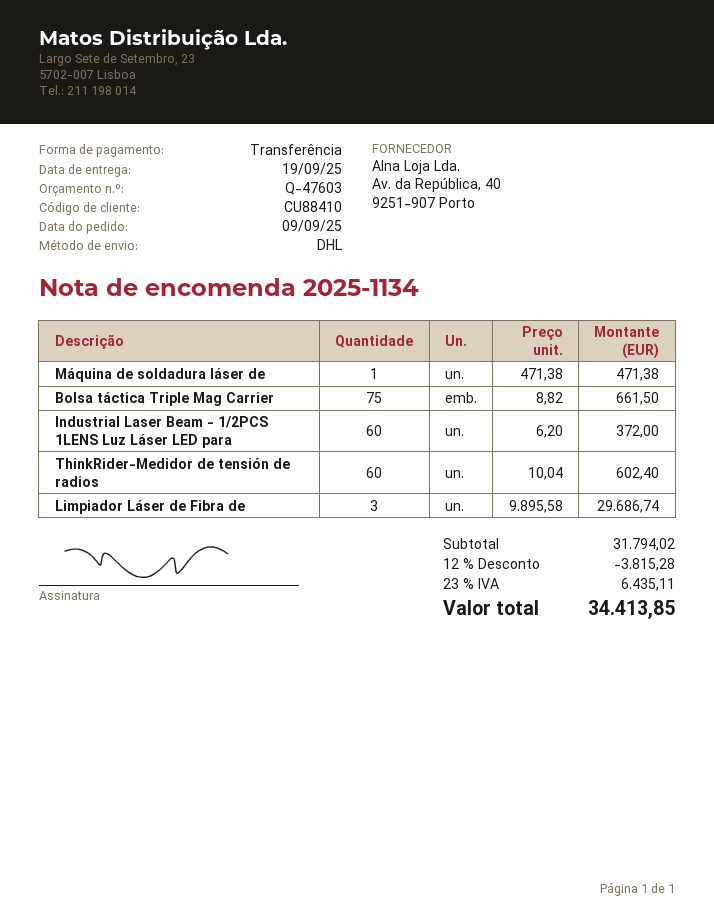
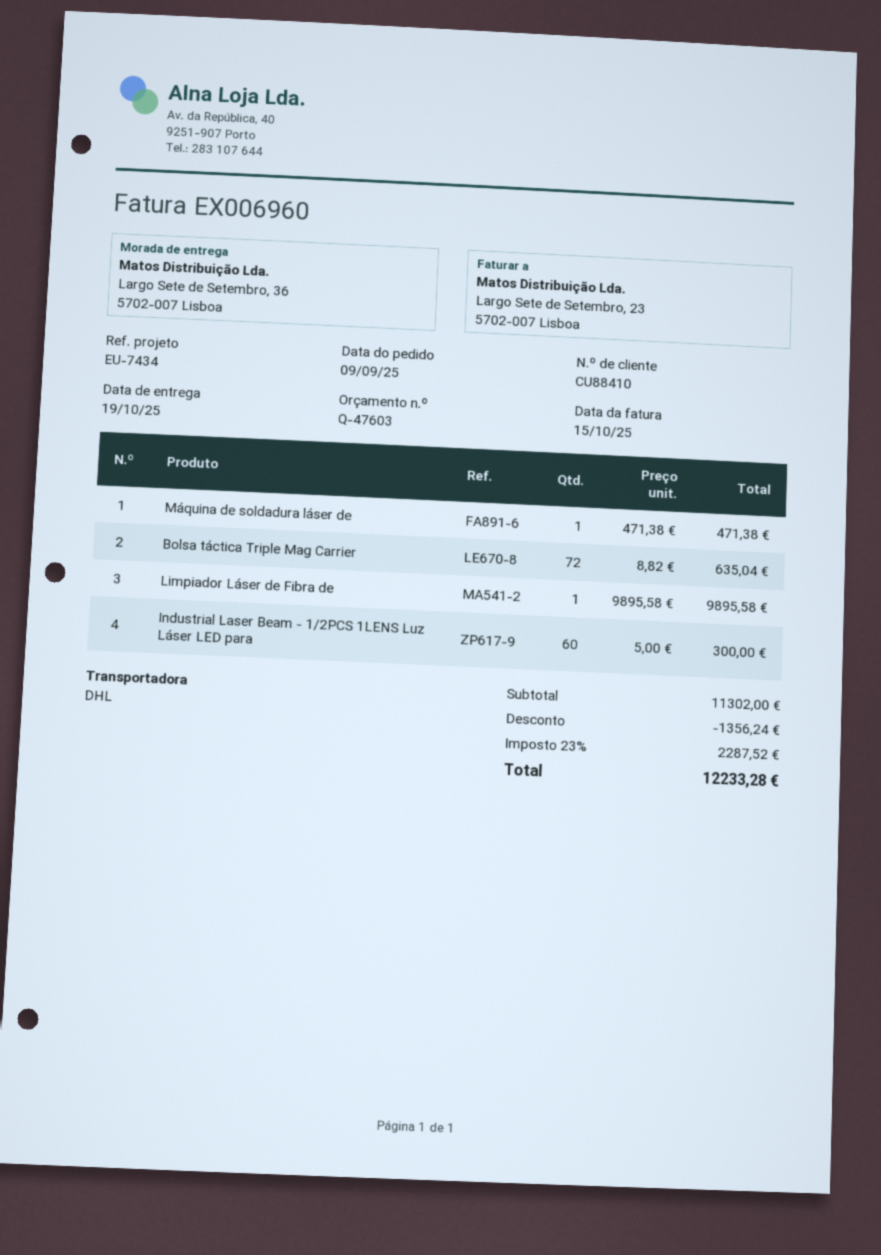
delivery date: 2025-09-19 -> 2025-10-19
Bolsa táctica Triple Mag Carrier: 75 x 8.82 = 661.50 -> 72 x 8.82 = 635.04
Industrial Laser Beam - 1/2PCS 1LENS Luz Láser LED para: 60 x 6.20 = 372.00 -> 60 x 5.00 = 300.00
ThinkRider-Medidor de tensión de radios: 60 x 10.04 = 602.40 -> none
Limpiador Láser de Fibra de: 3 x 9895.58 = 29686.74 -> 1 x 9895.58 = 9895.58
subtotal: 31794.02 -> 11302.00
discount: 3815.28 -> 1356.24
tax: 23% = 6435.11 -> 23% = 2287.52
total: 34413.85 -> 12233.28

